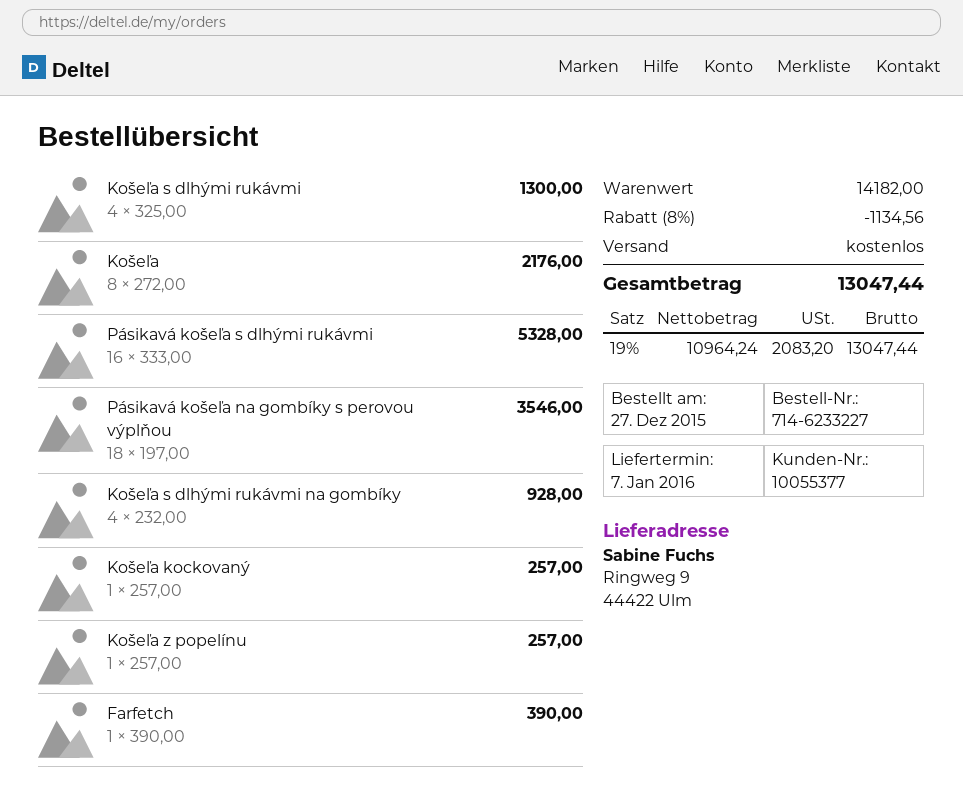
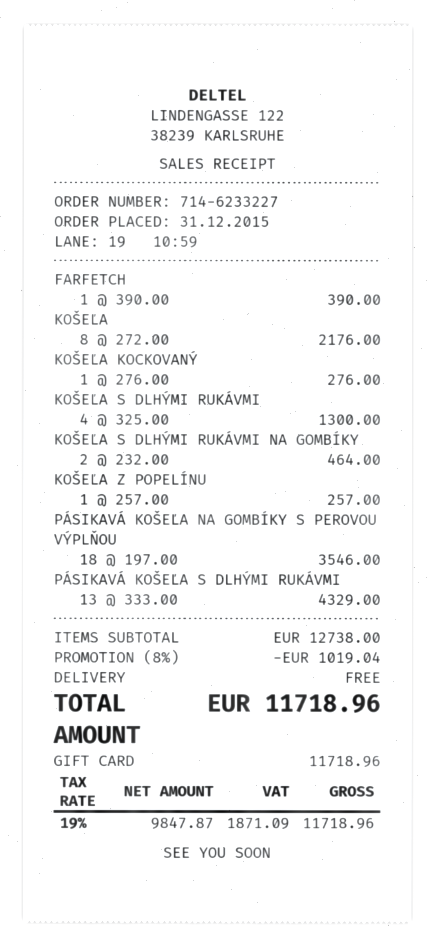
order date: 2015-12-27 -> 2015-12-31
Pásikavá košeľa s dlhými rukávmi: 16 x 333.00 = 5328.00 -> 13 x 333.00 = 4329.00
Košeľa s dlhými rukávmi na gombíky: 4 x 232.00 = 928.00 -> 2 x 232.00 = 464.00
Košeľa kockovaný: 1 x 257.00 = 257.00 -> 1 x 276.00 = 276.00
subtotal: 14182.00 -> 12738.00
discount: 8% = 1134.56 -> 8% = 1019.04
net: 10964.24 -> 9847.87
tax: 19% = 2083.20 -> 19% = 1871.09
total: 13047.44 -> 11718.96

